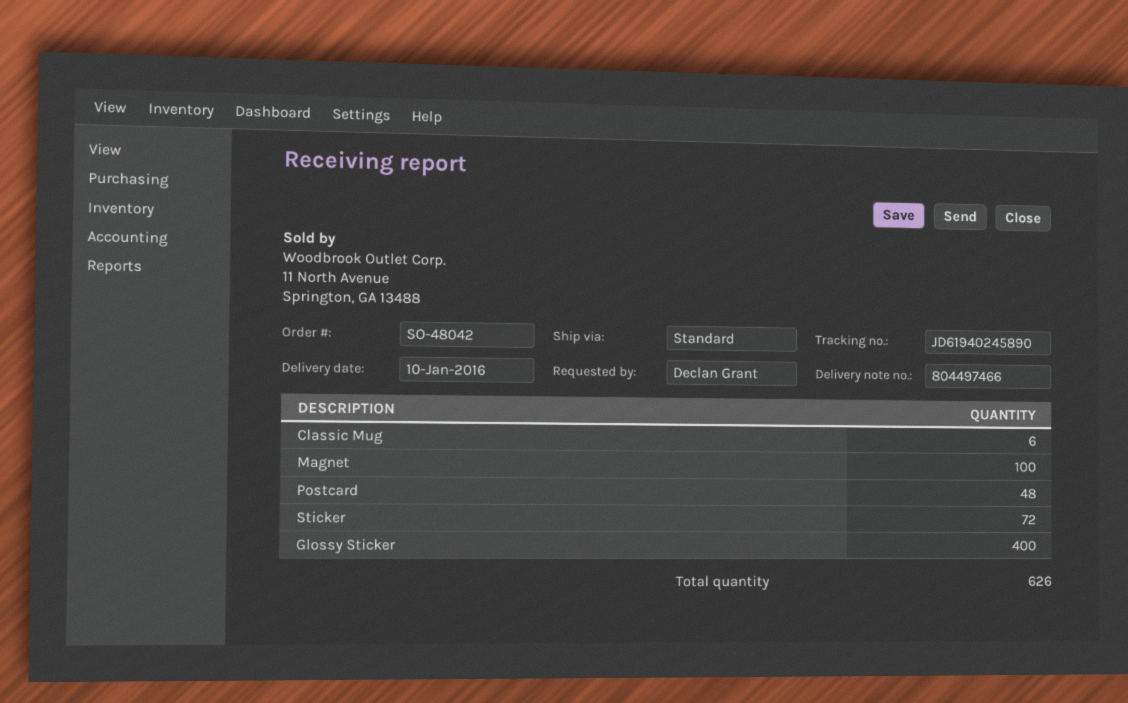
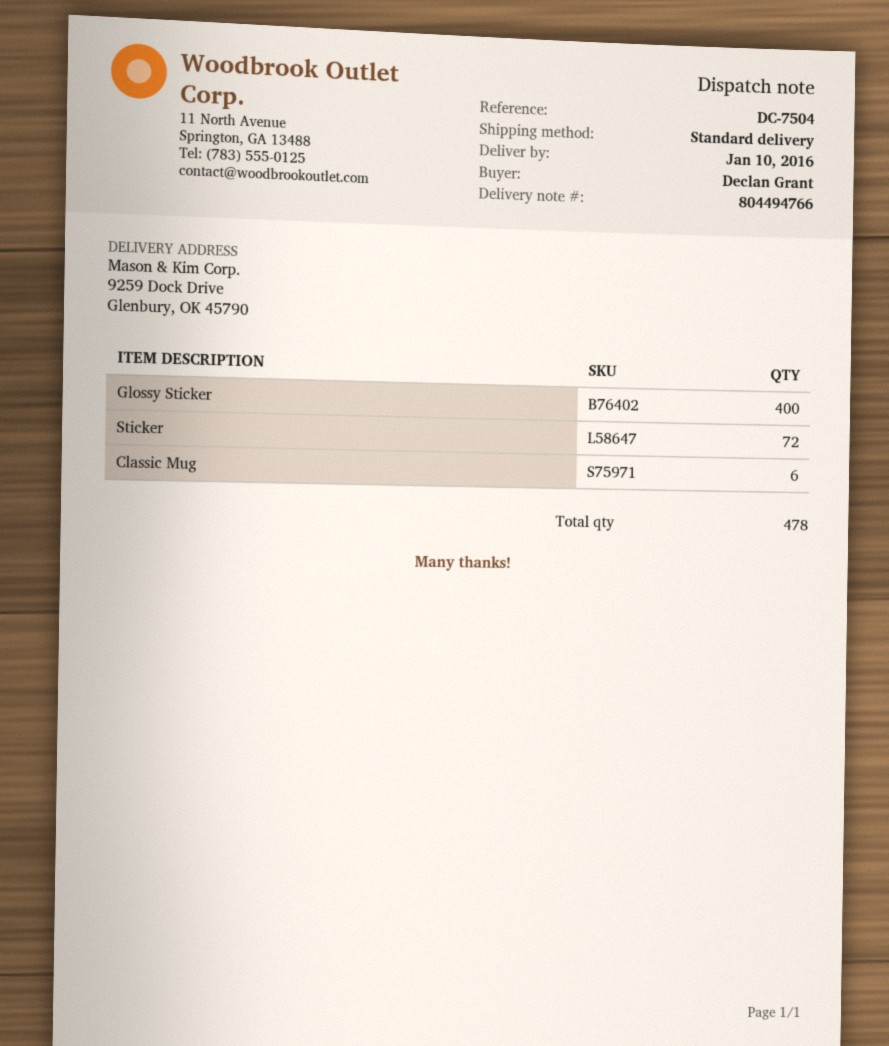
delivery note number: 804497466 -> 804494766
Magnet: 100 -> none
Postcard: 48 -> none
total quantity: 626 -> 478

